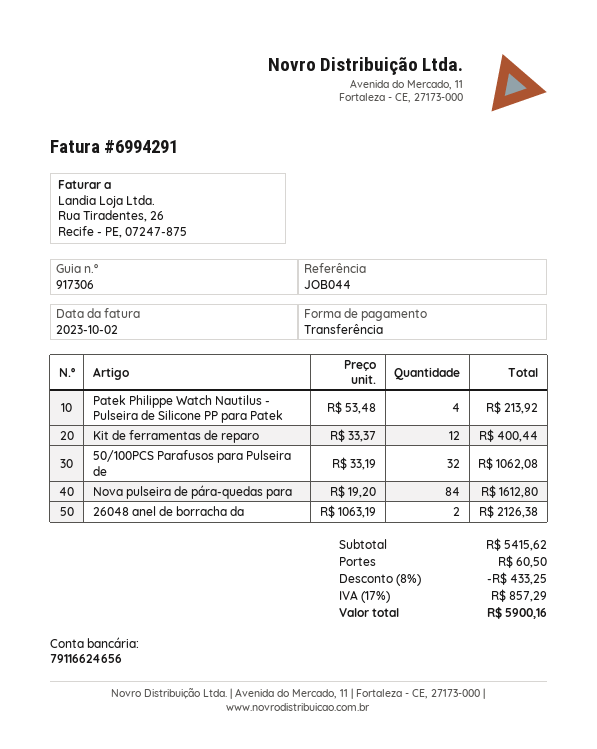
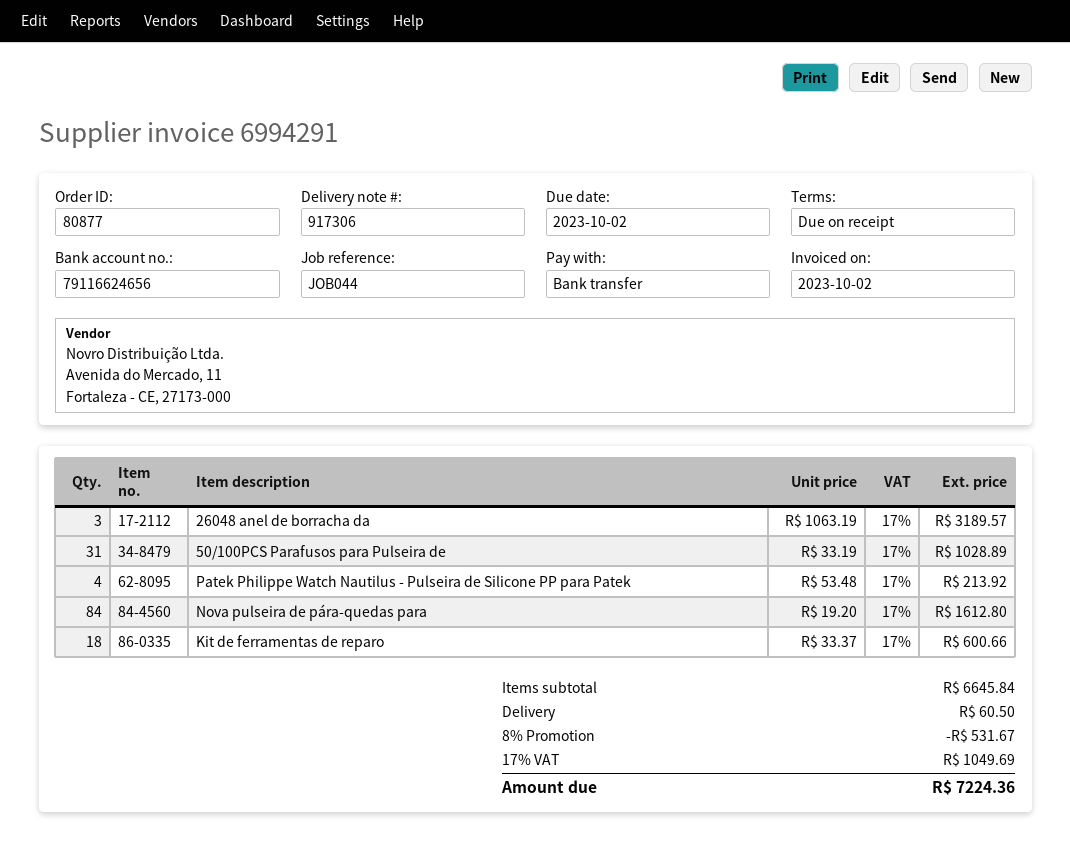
Kit de ferramentas de reparo: 12 x 33.37 = 400.44 -> 18 x 33.37 = 600.66
50/100PCS Parafusos para Pulseira de: 32 x 33.19 = 1062.08 -> 31 x 33.19 = 1028.89
26048 anel de borracha da: 2 x 1063.19 = 2126.38 -> 3 x 1063.19 = 3189.57
subtotal: 5415.62 -> 6645.84
discount: 8% = 433.25 -> 8% = 531.67
tax: 17% = 857.29 -> 17% = 1049.69
total: 5900.16 -> 7224.36

